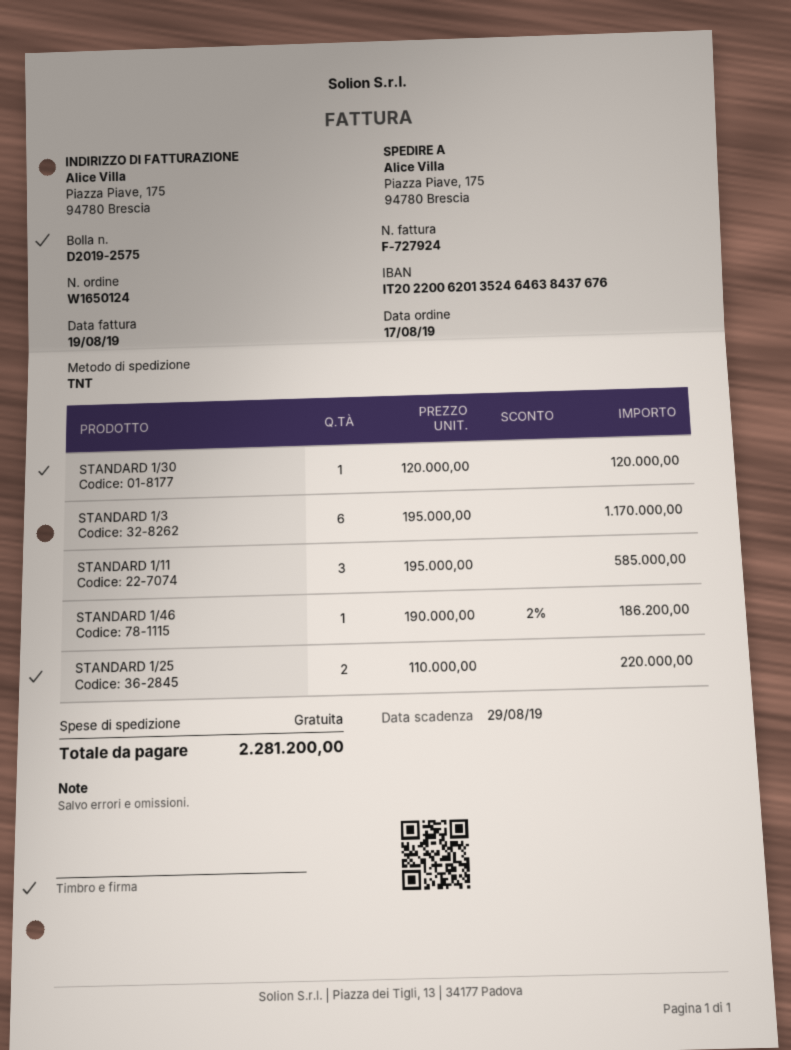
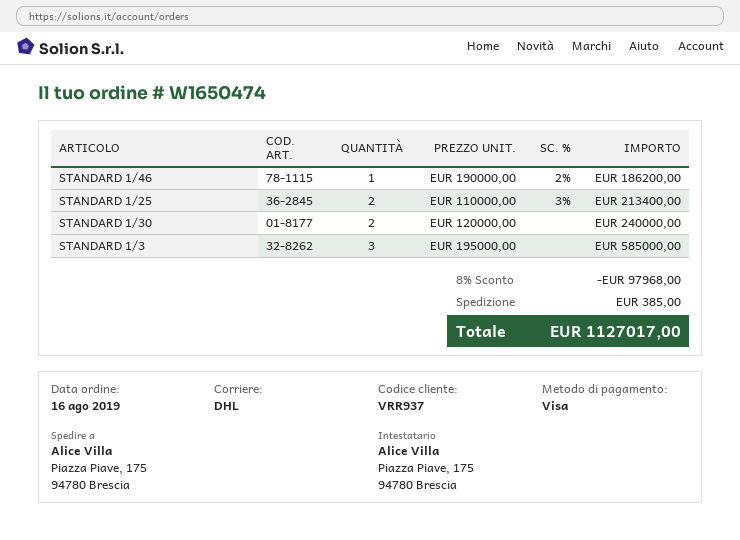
order number: W1650124 -> W1650474
order date: 2019-08-17 -> 2019-08-16
shipping method: TNT -> DHL
STANDARD 1/30: 1 x 120000.00 = 120000.00 -> 2 x 120000.00 = 240000.00
STANDARD 1/3: 6 x 195000.00 = 1170000.00 -> 3 x 195000.00 = 585000.00
STANDARD 1/11: 3 x 195000.00 = 585000.00 -> none
STANDARD 1/25: 2 x 110000.00 = 220000.00 -> 2 x 110000.00 - 3% = 213400.00
discount: none -> 8% = 97968.00
shipping: 0.00 -> 385.00
total: 2281200.00 -> 1127017.00

